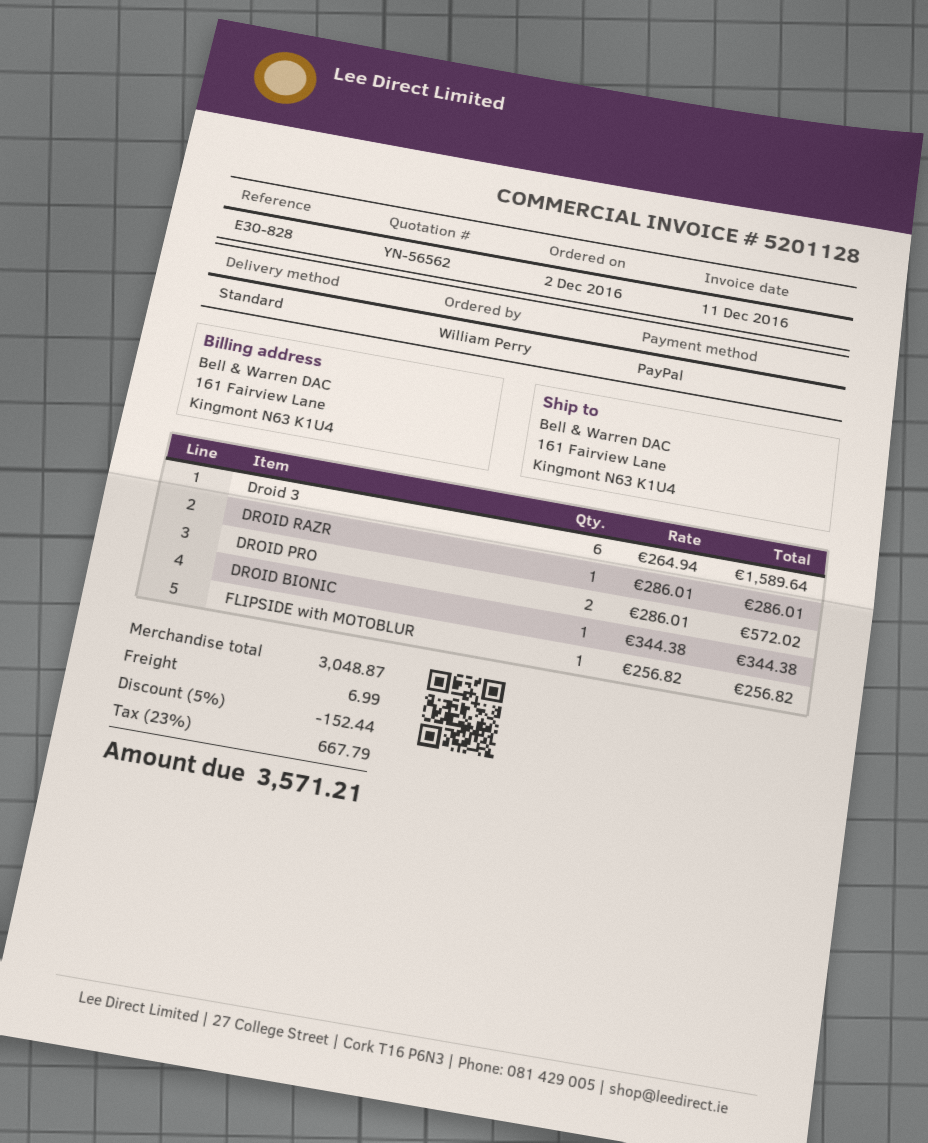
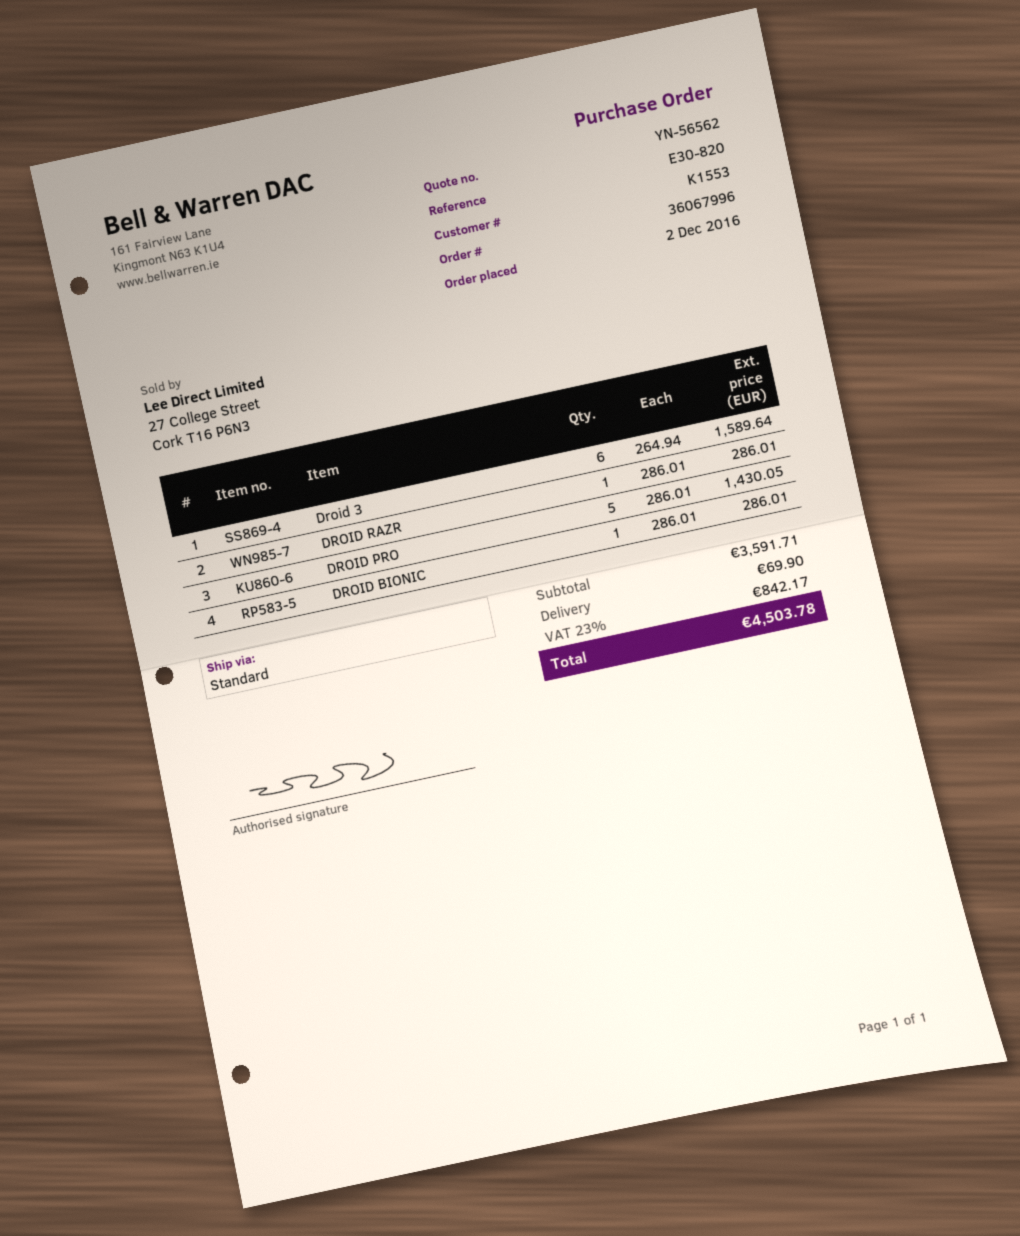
reference: E30-828 -> E30-820
DROID PRO: 2 x 286.01 = 572.02 -> 5 x 286.01 = 1430.05
DROID BIONIC: 1 x 344.38 = 344.38 -> 1 x 286.01 = 286.01
FLIPSIDE with MOTOBLUR: 1 x 256.82 = 256.82 -> none
subtotal: 3048.87 -> 3591.71
discount: 5% = 152.44 -> none
shipping: 6.99 -> 69.90
tax: 23% = 667.79 -> 23% = 842.17
total: 3571.21 -> 4503.78

